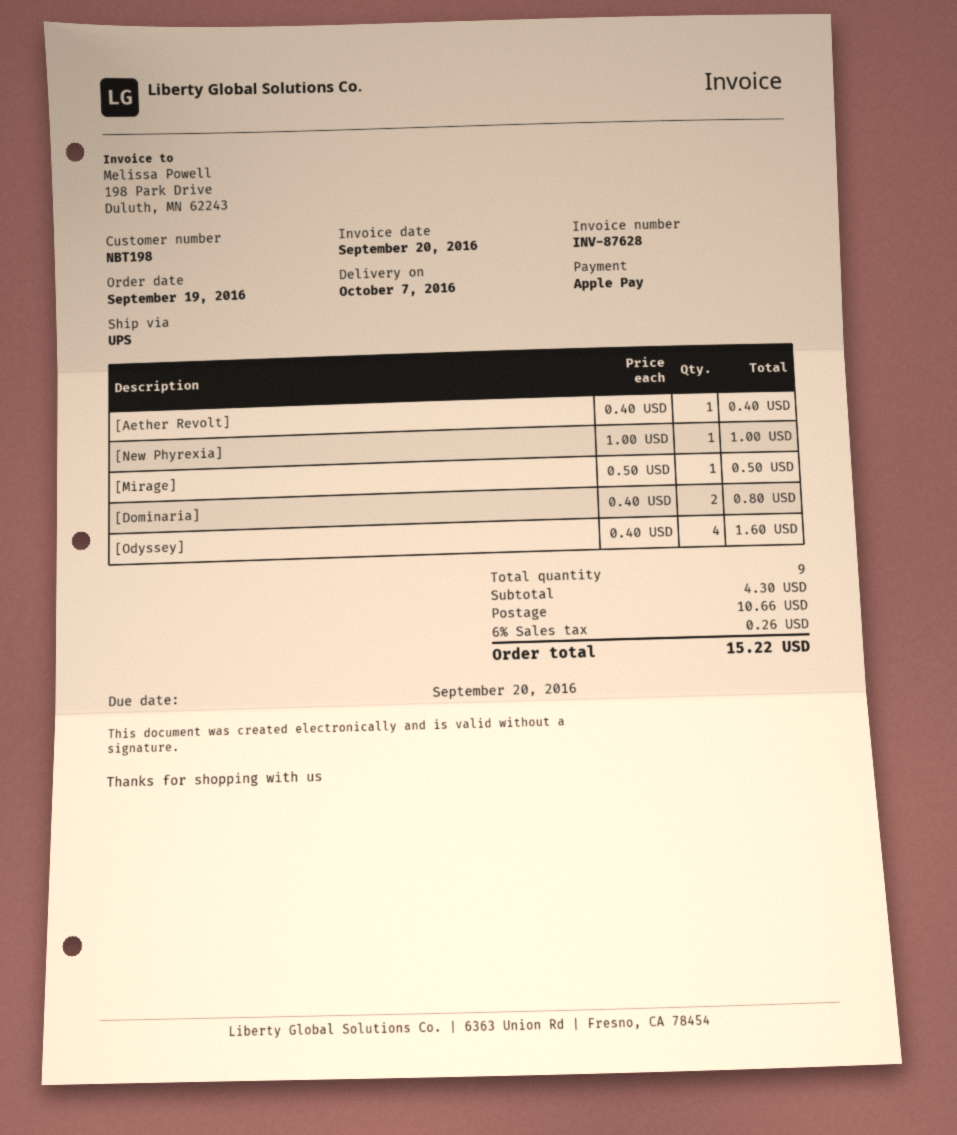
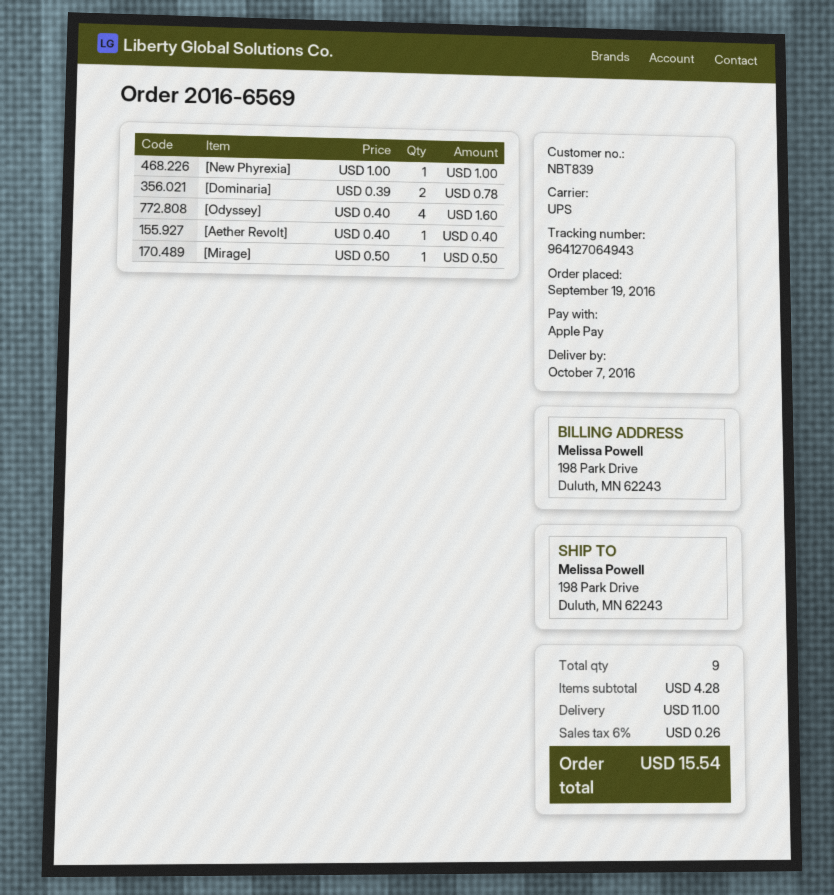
customer number: NBT198 -> NBT839
[Dominaria]: 2 x 0.40 = 0.80 -> 2 x 0.39 = 0.78
subtotal: 4.30 -> 4.28
shipping: 10.66 -> 11.00
total: 15.22 -> 15.54

